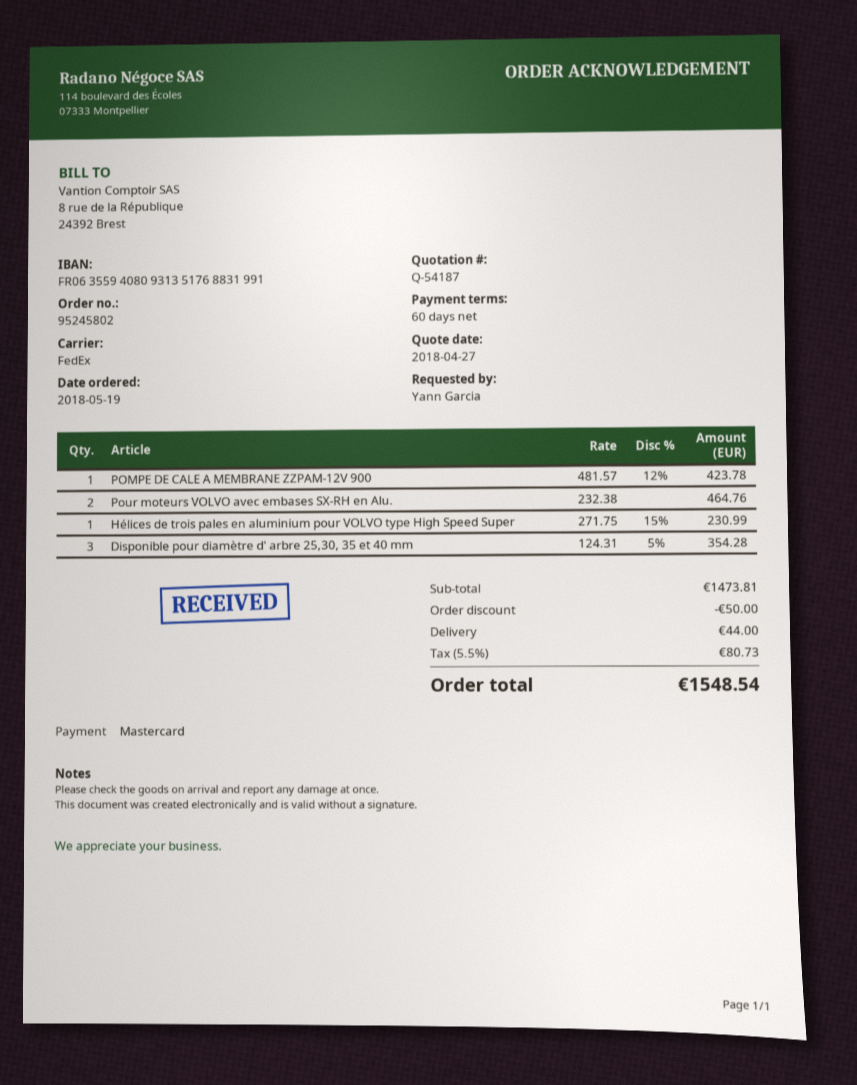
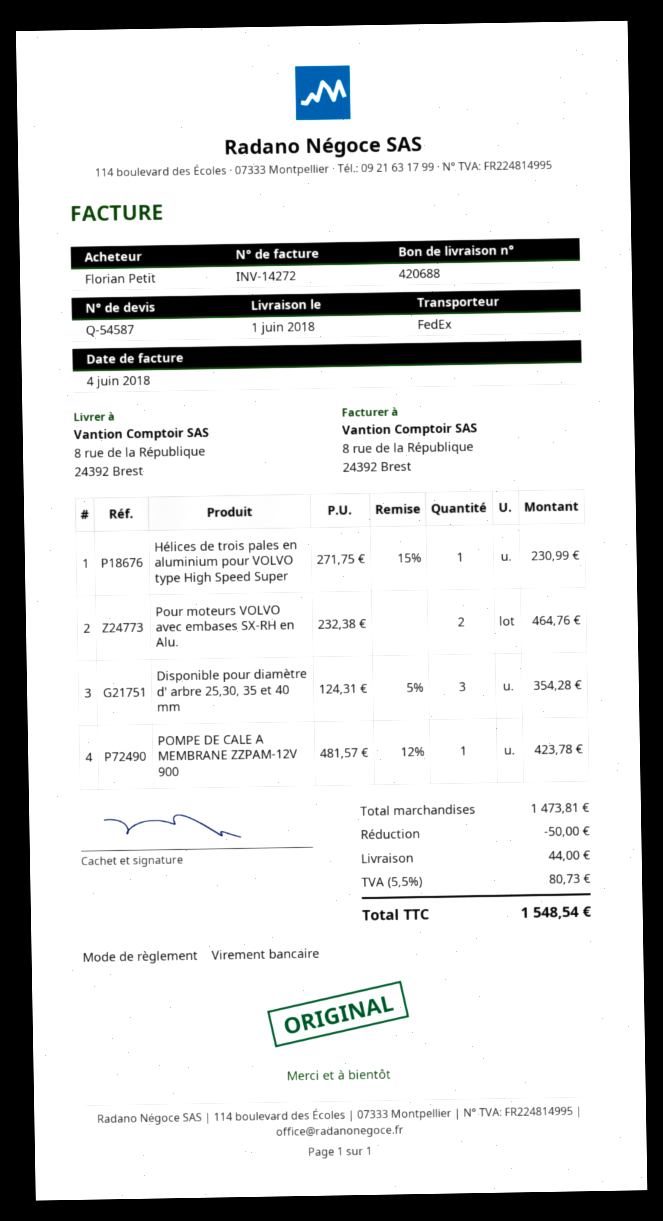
quote number: Q-54187 -> Q-54587
ordered by: Yann Garcia -> Florian Petit
payment method: Mastercard -> bank transfer

